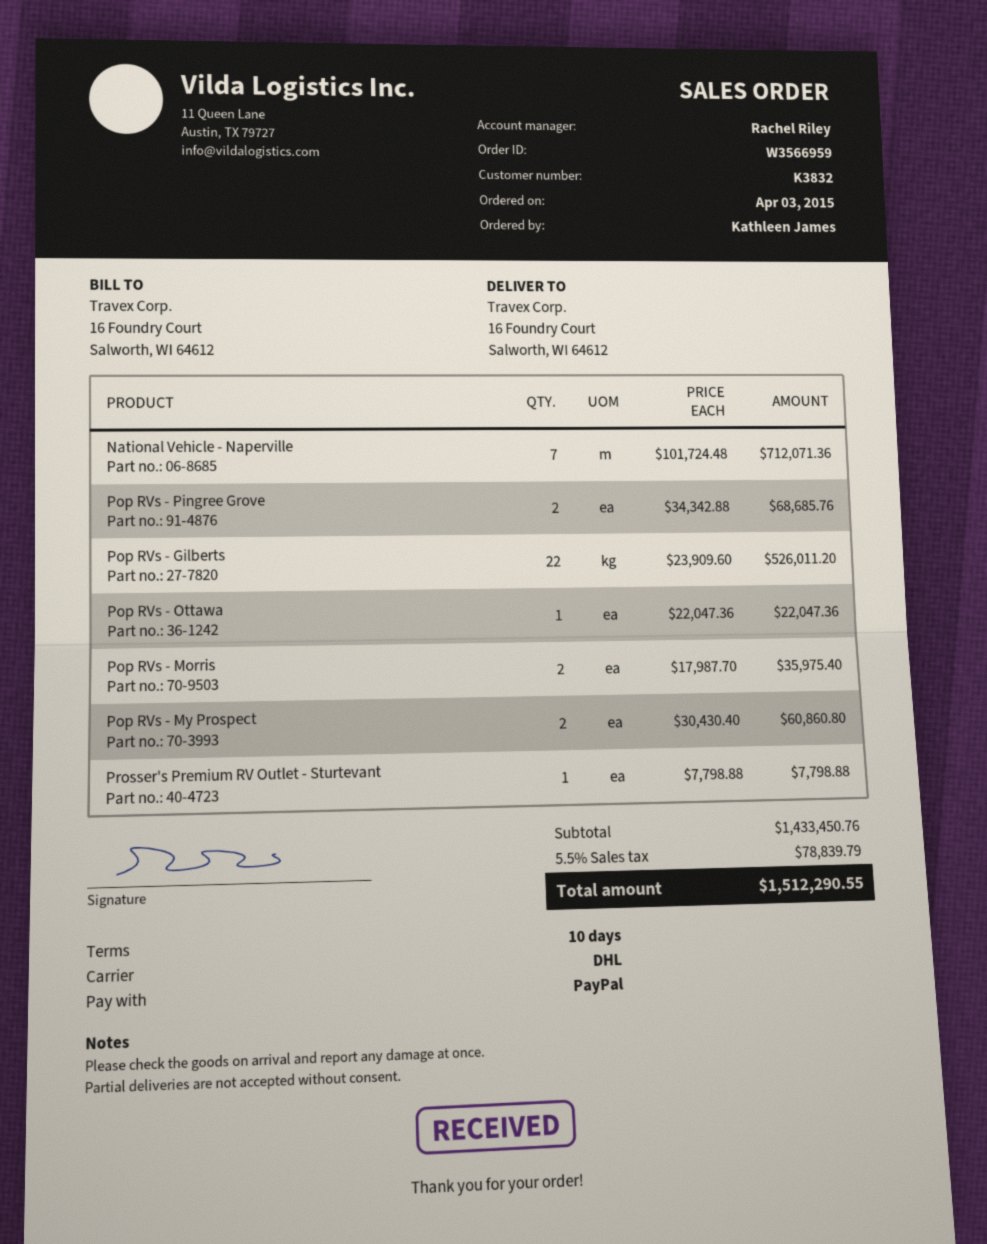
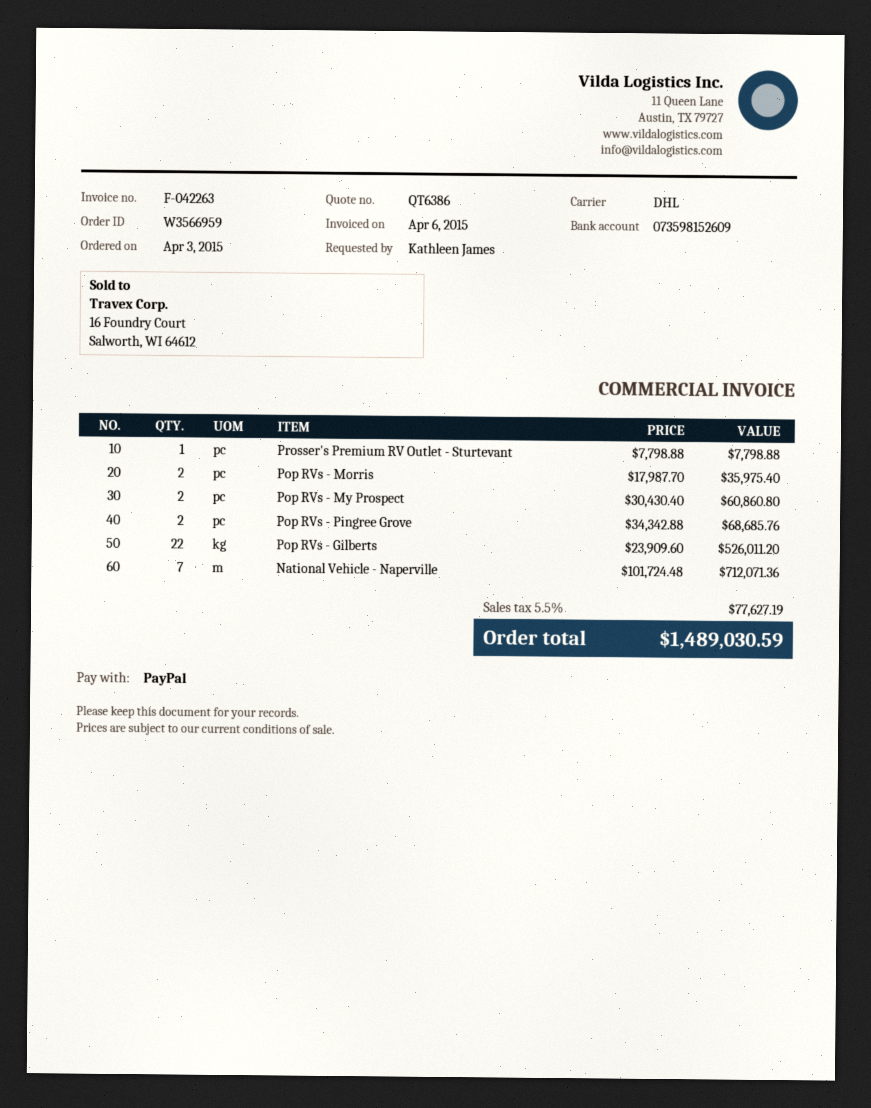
Pop RVs - Ottawa: 1 x 22047.36 = 22047.36 -> none
tax: 5.5% = 78839.79 -> 5.5% = 77627.19
total: 1512290.55 -> 1489030.59

